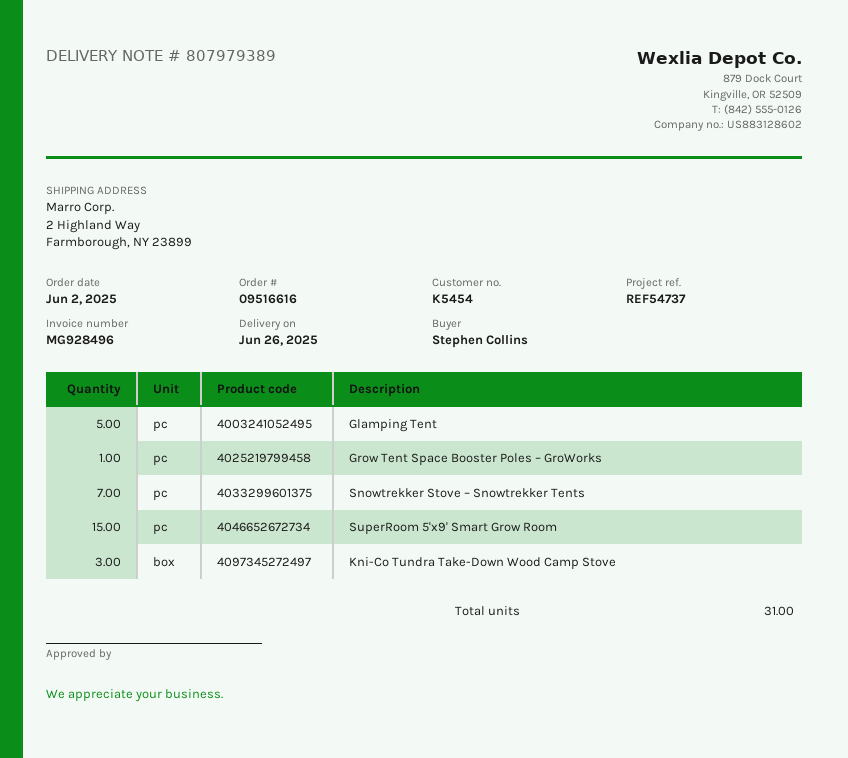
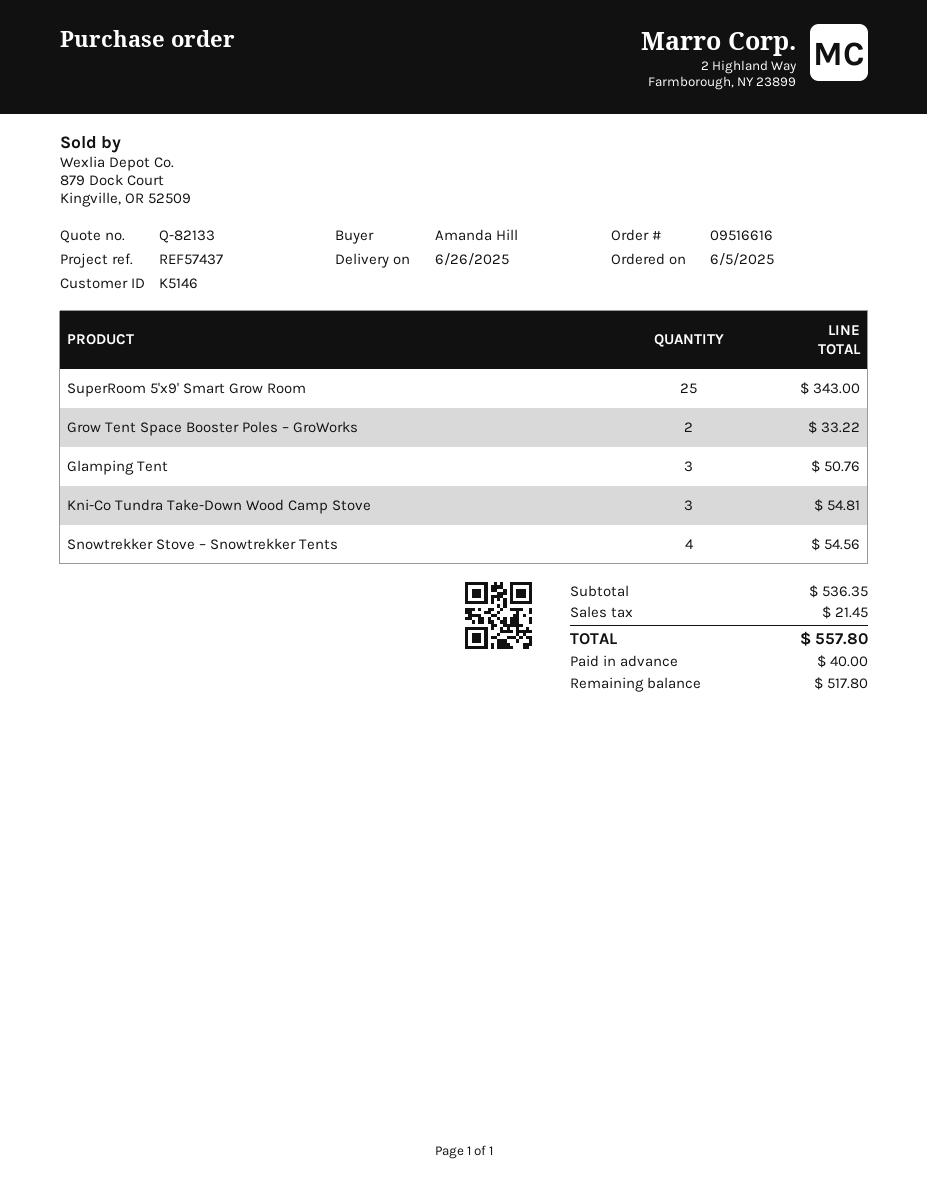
order date: 2025-06-02 -> 2025-06-05
customer number: K5454 -> K5146
reference: REF54737 -> REF57437
ordered by: Stephen Collins -> Amanda Hill
Glamping Tent: 5 -> 3
Grow Tent Space Booster Poles – GroWorks: 1 -> 2
Snowtrekker Stove – Snowtrekker Tents: 7 -> 4
SuperRoom 5'x9' Smart Grow Room: 15 -> 25

